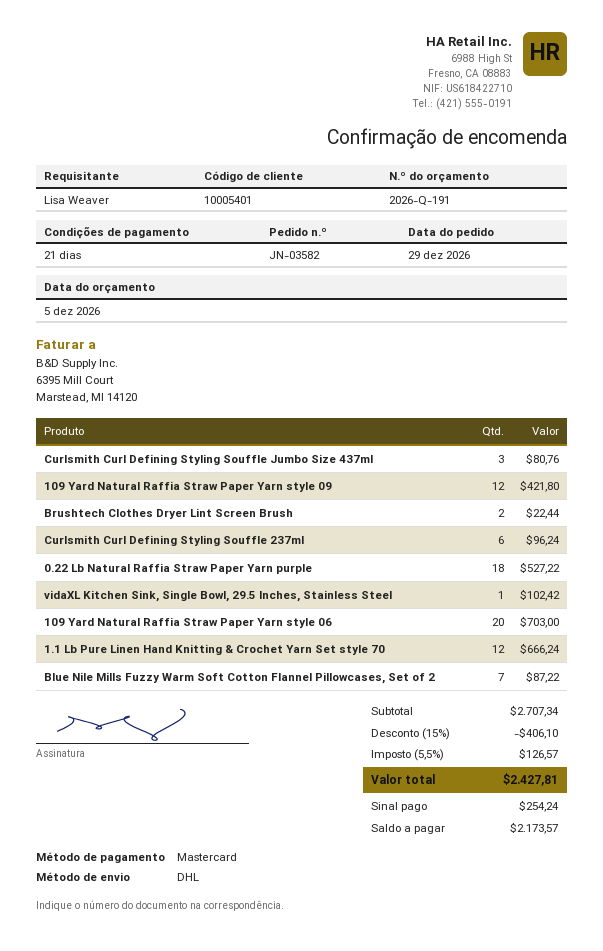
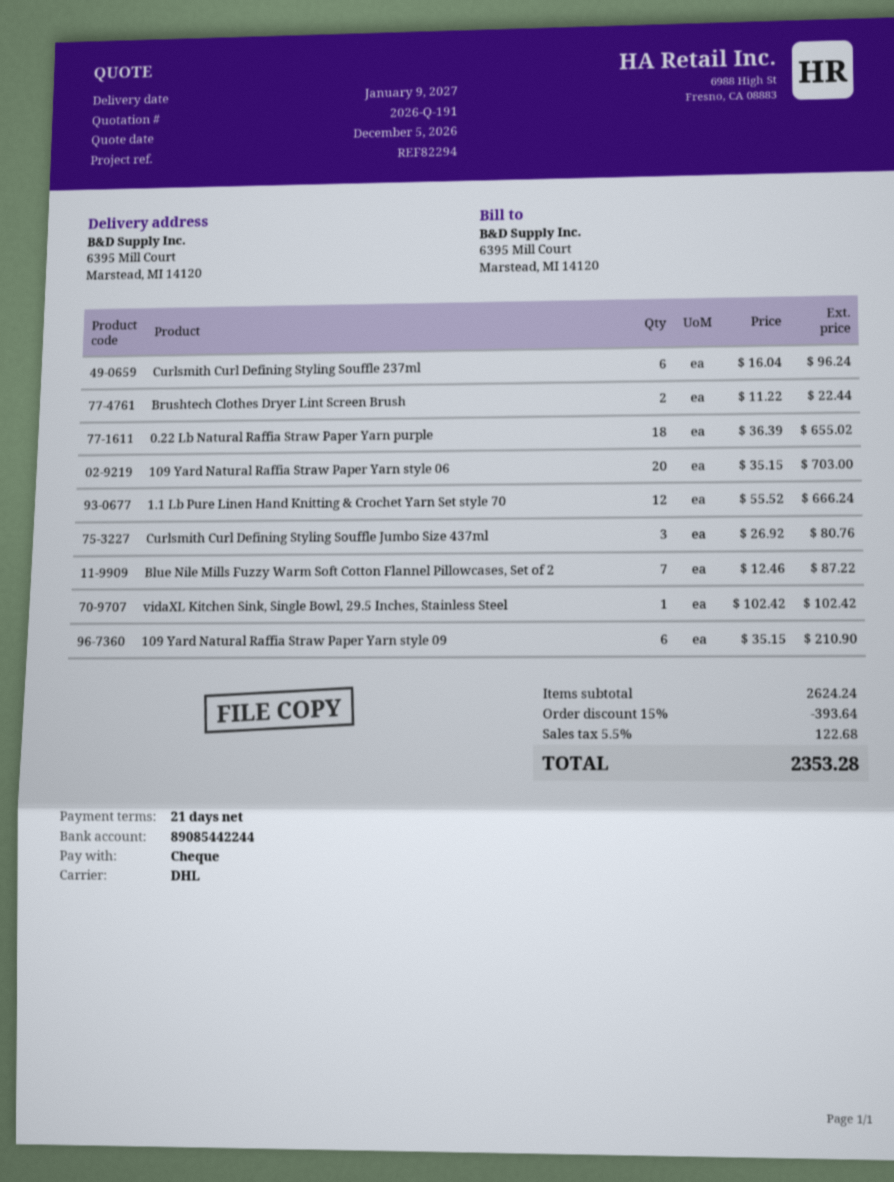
payment method: Mastercard -> cheque
109 Yard Natural Raffia Straw Paper Yarn style 09: 12 for 421.80 -> 6 for 210.90
0.22 Lb Natural Raffia Straw Paper Yarn purple: 18 for 527.22 -> 18 for 655.02
subtotal: 2707.34 -> 2624.24
discount: 15% = 406.10 -> 15% = 393.64
tax: 5.5% = 126.57 -> 5.5% = 122.68
total: 2427.81 -> 2353.28

